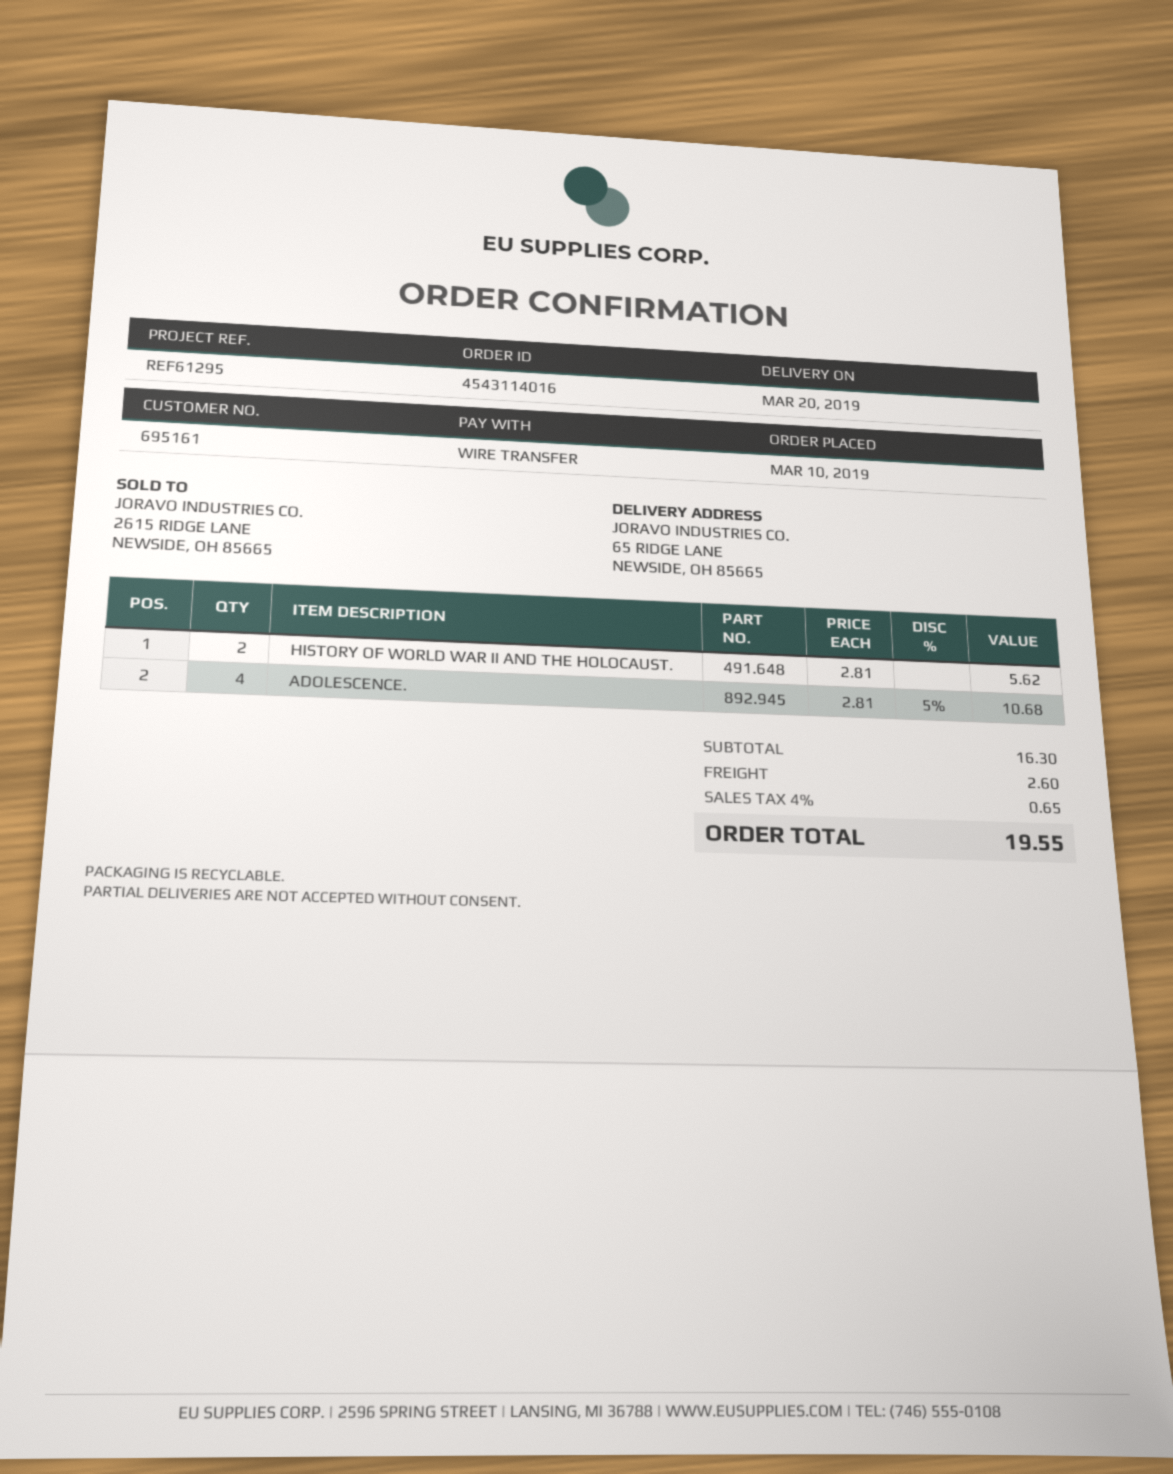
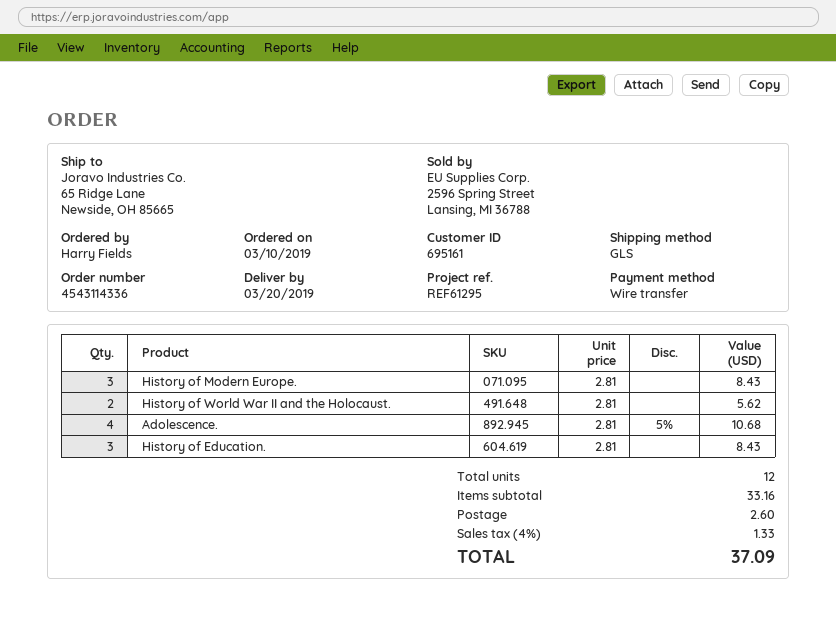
order number: 4543114016 -> 4543114336
History of Modern Europe.: none -> 3 x 2.81 = 8.43
History of Education.: none -> 3 x 2.81 = 8.43
subtotal: 16.30 -> 33.16
tax: 4% = 0.65 -> 4% = 1.33
total: 19.55 -> 37.09

